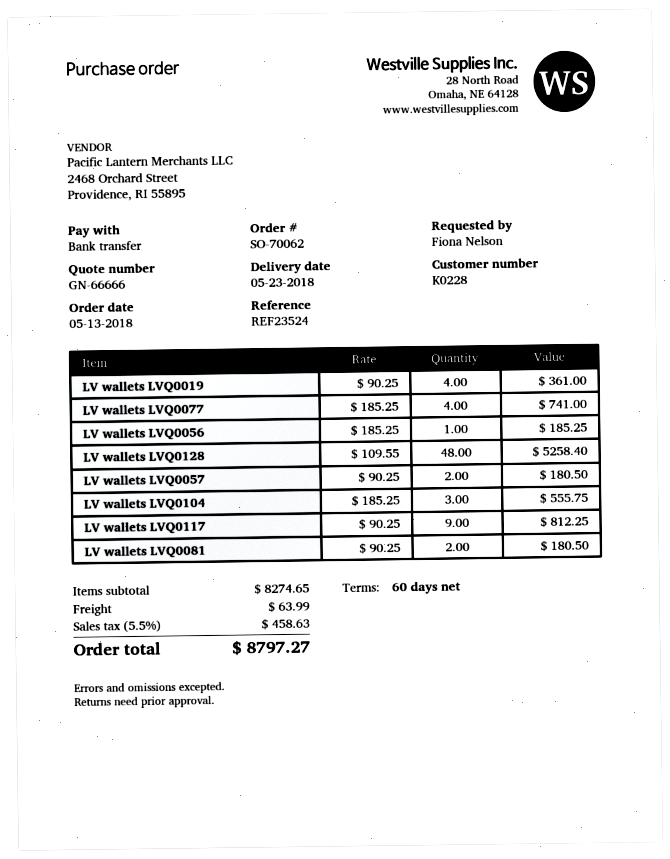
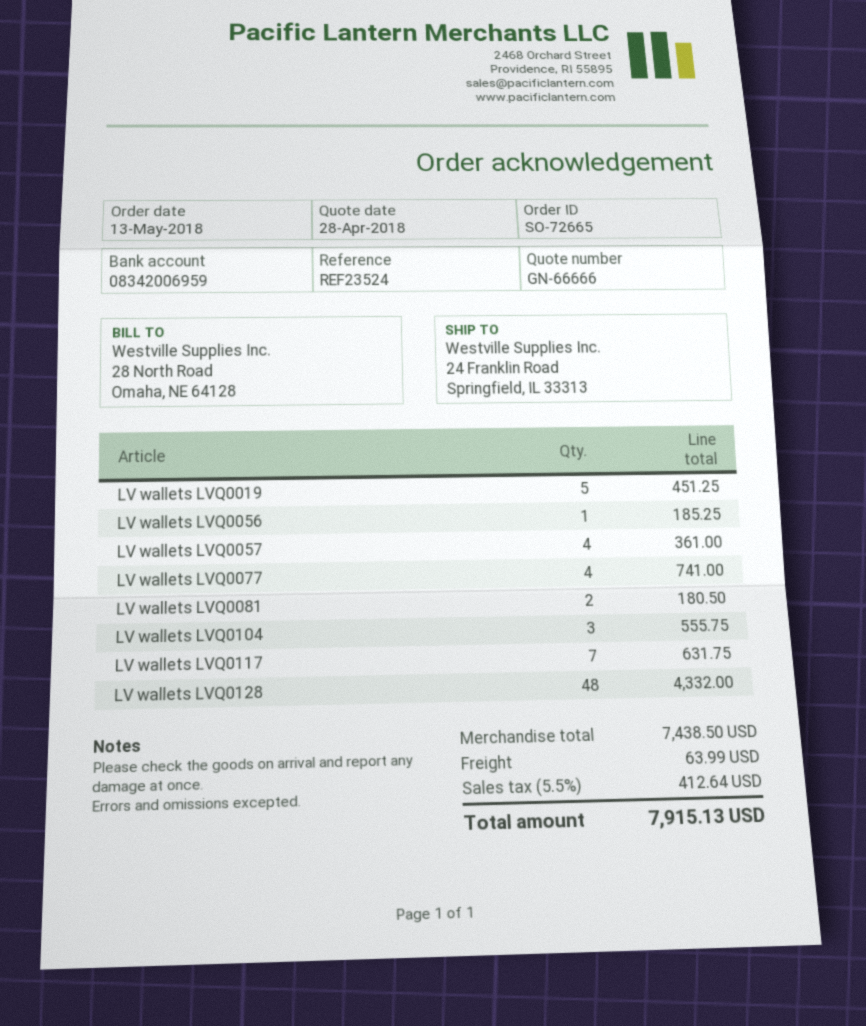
order number: SO-70062 -> SO-72665
LV wallets LVQ0019: 4 for 361.00 -> 5 for 451.25
LV wallets LVQ0128: 48 for 5258.40 -> 48 for 4332.00
LV wallets LVQ0057: 2 for 180.50 -> 4 for 361.00
LV wallets LVQ0117: 9 for 812.25 -> 7 for 631.75
subtotal: 8274.65 -> 7438.50
tax: 5.5% = 458.63 -> 5.5% = 412.64
total: 8797.27 -> 7915.13

